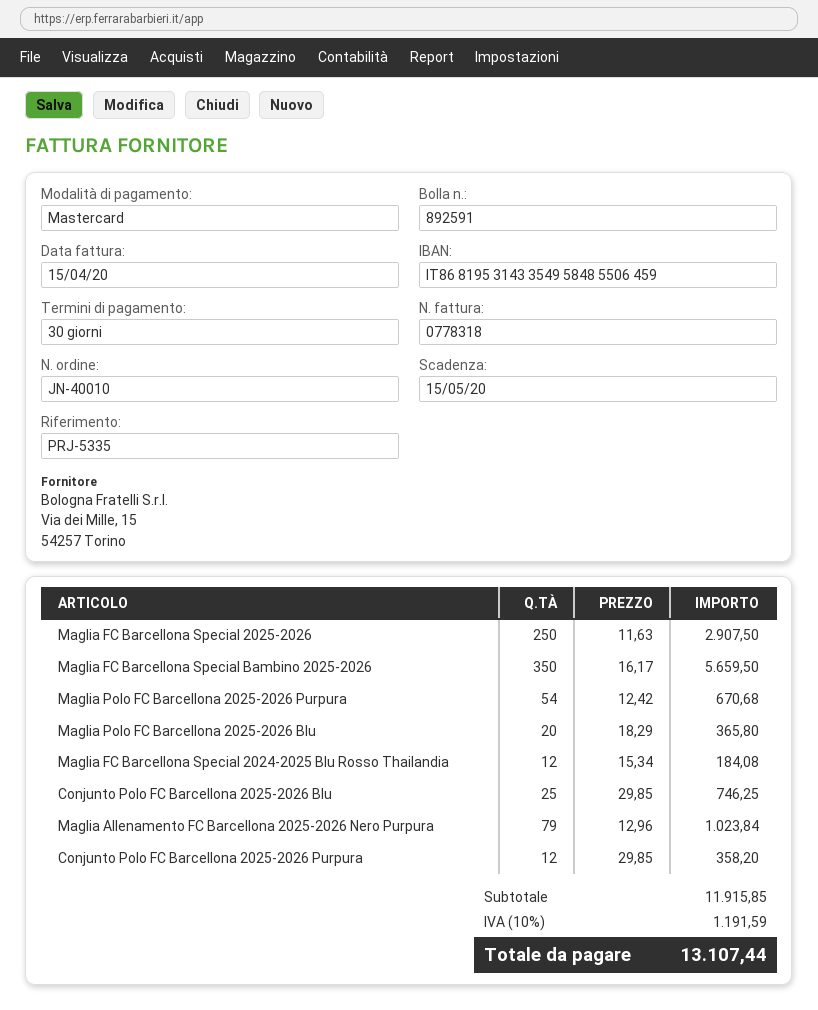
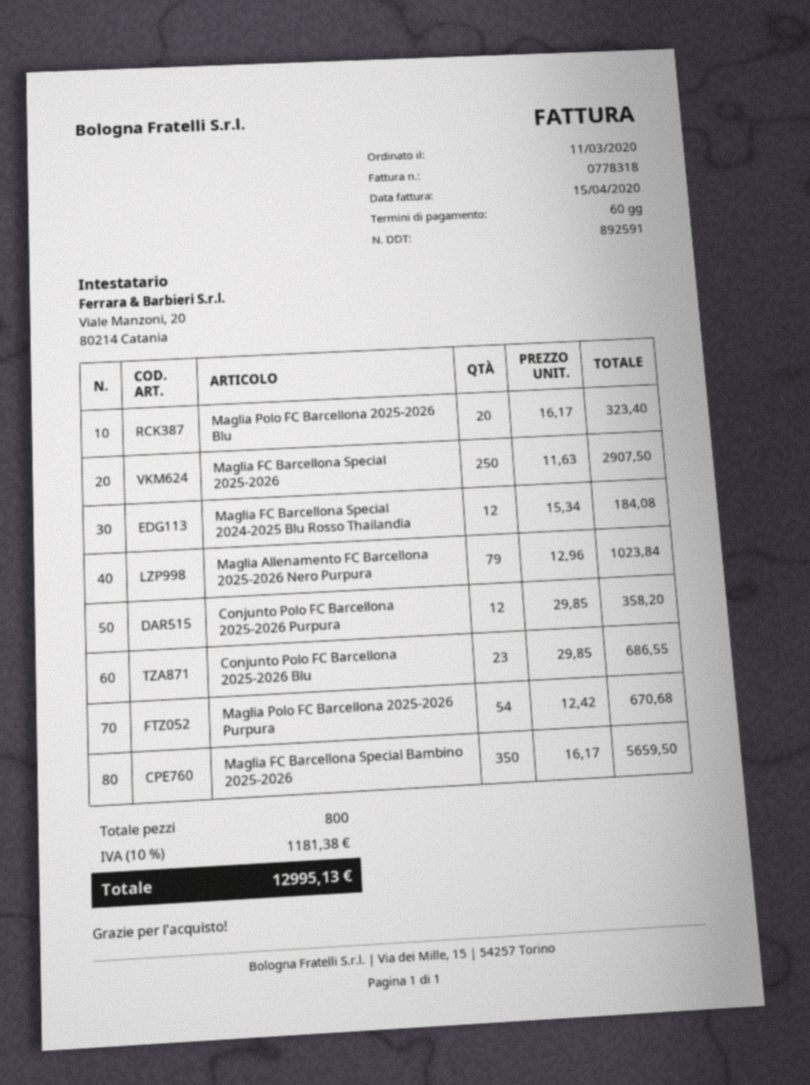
payment terms: 30 days -> 60 days
Maglia Polo FC Barcellona 2025-2026 Blu: 20 x 18.29 = 365.80 -> 20 x 16.17 = 323.40
Conjunto Polo FC Barcellona 2025-2026 Blu: 25 x 29.85 = 746.25 -> 23 x 29.85 = 686.55
tax: 10% = 1191.59 -> 10% = 1181.38
total: 13107.44 -> 12995.13

